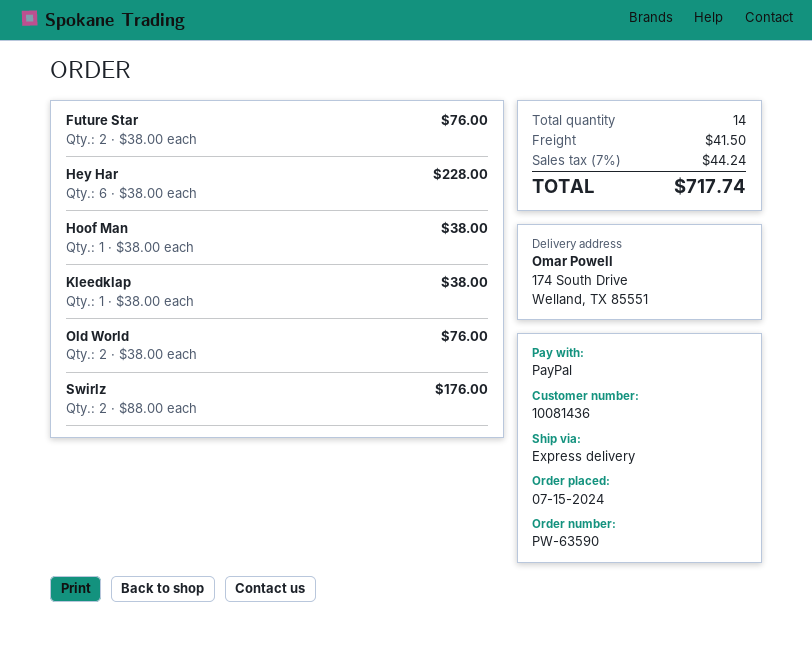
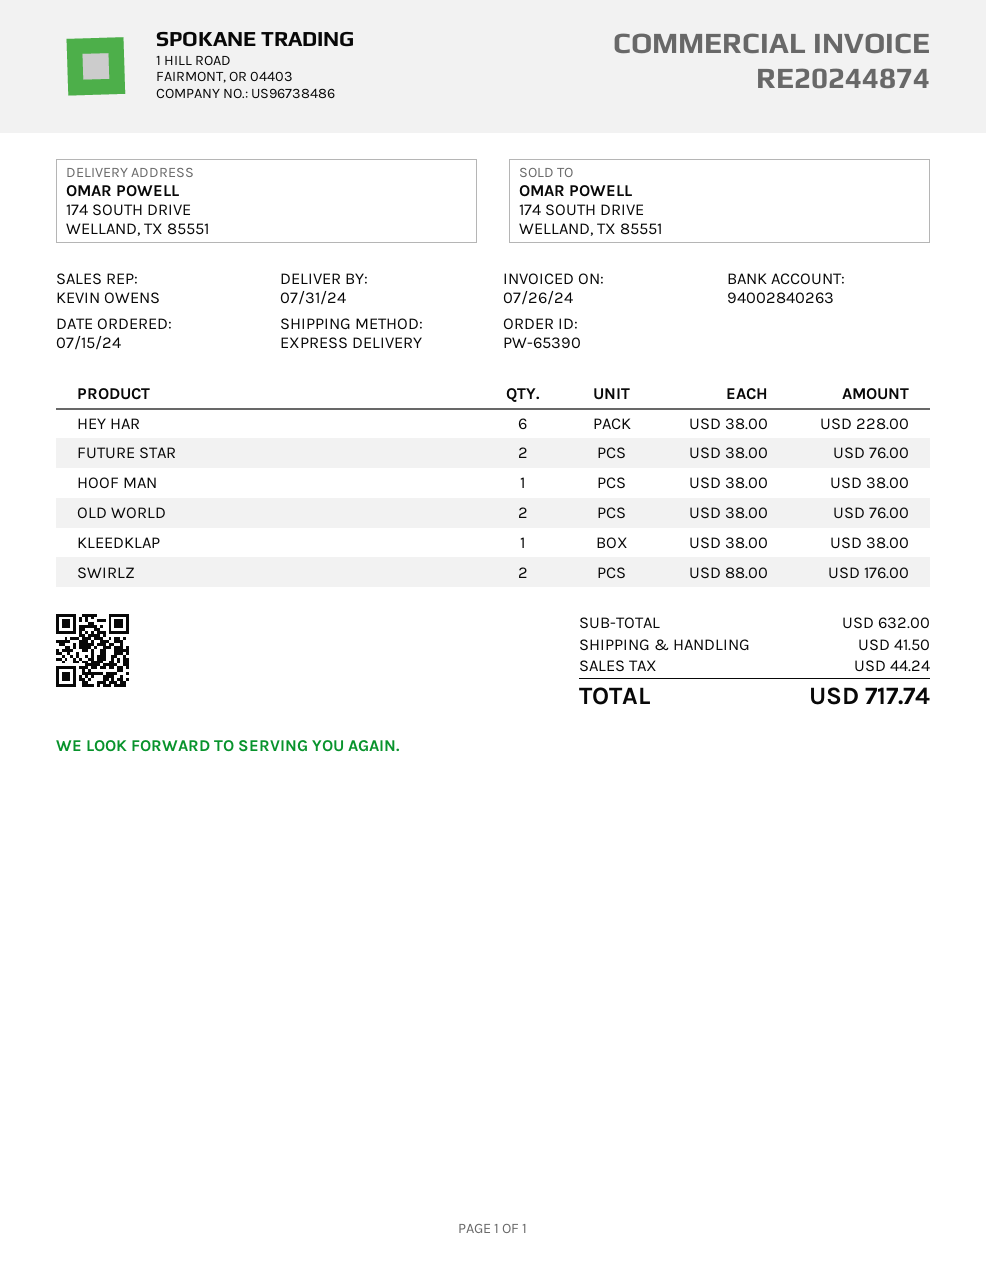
order number: PW-63590 -> PW-65390

